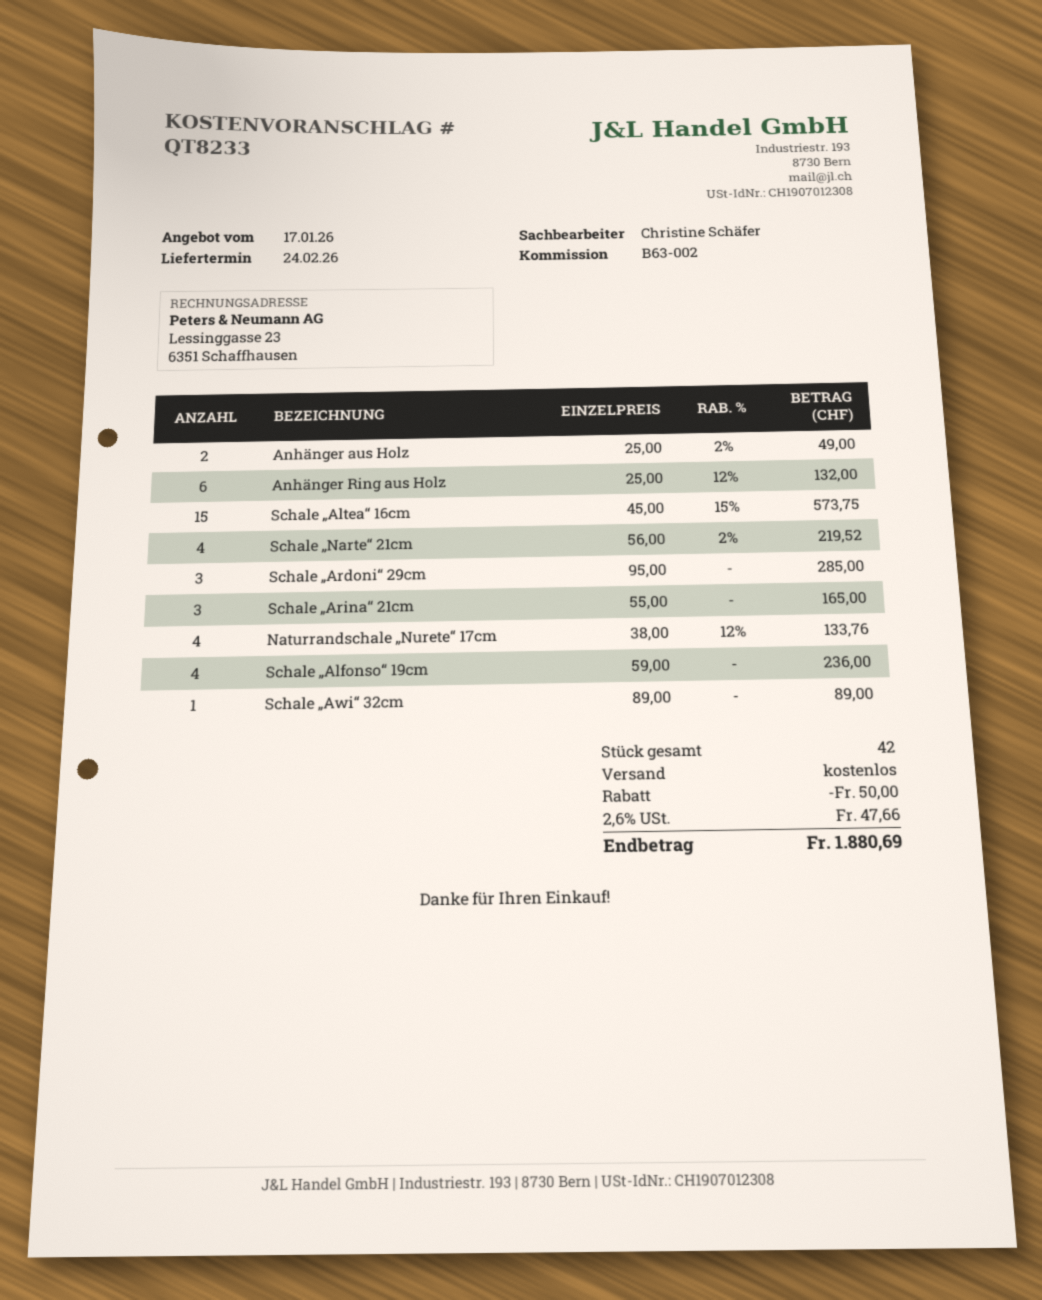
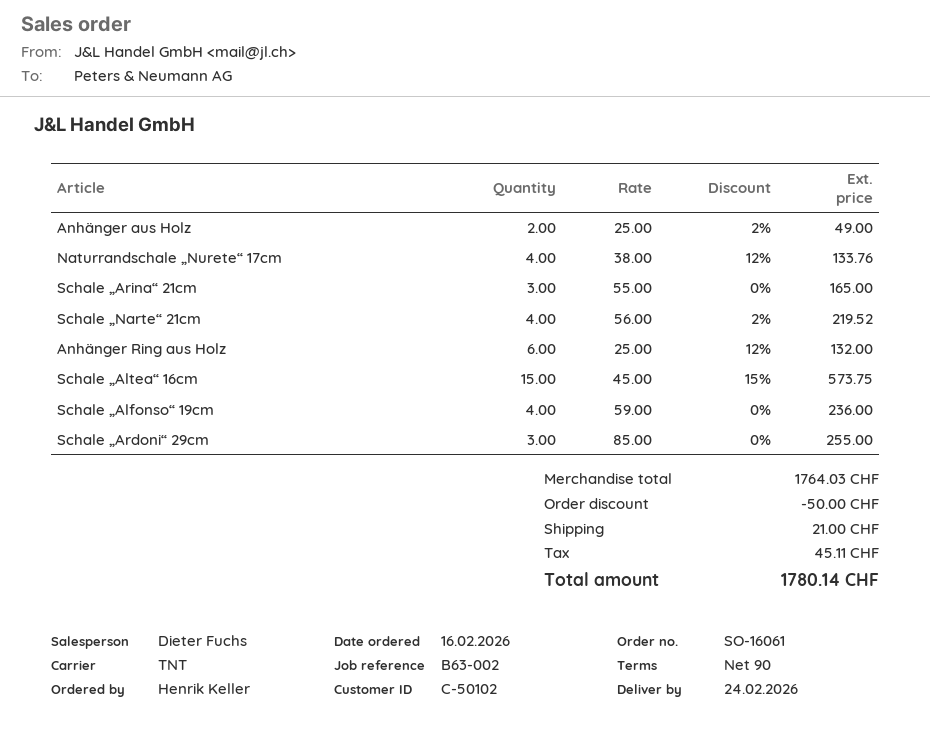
sales rep: Christine Schäfer -> Dieter Fuchs
Schale „Ardoni“ 29cm: 3 x 95.00 = 285.00 -> 3 x 85.00 = 255.00
Schale „Awi“ 32cm: 1 x 89.00 = 89.00 -> none
shipping: 0.00 -> 21.00
tax: 47.66 -> 45.11
total: 1880.69 -> 1780.14

